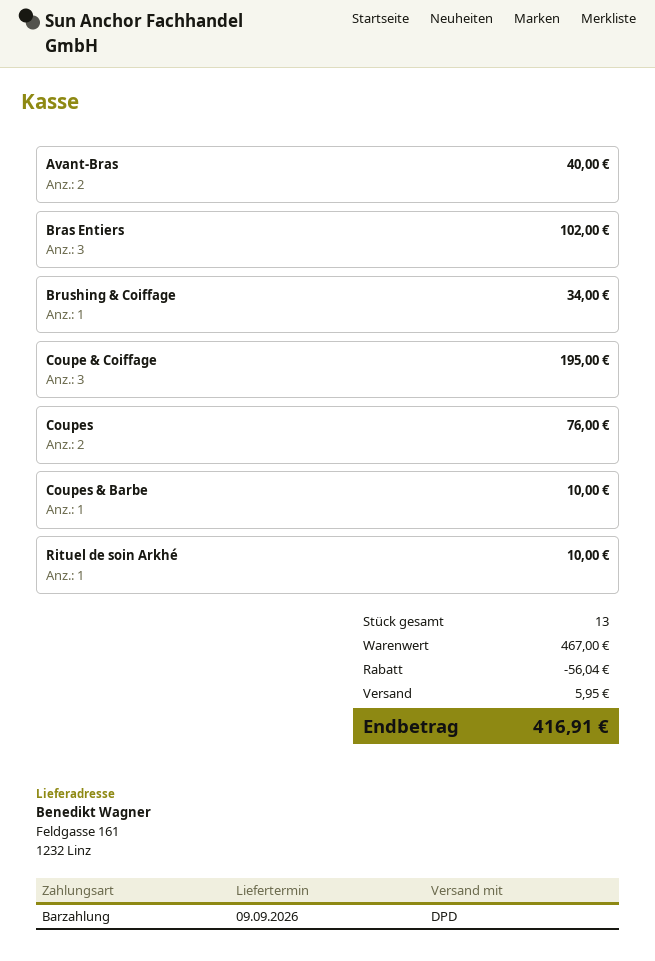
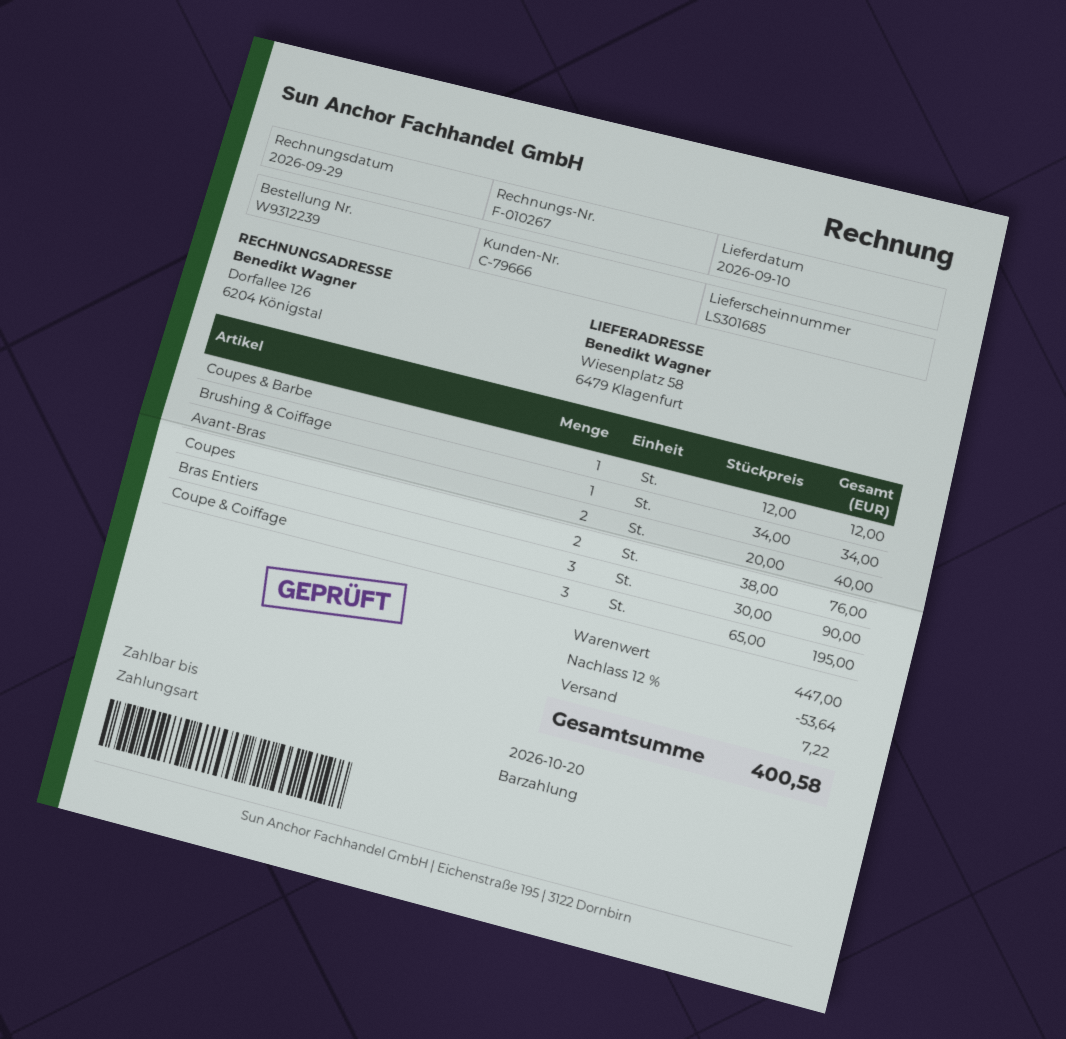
delivery date: 2026-09-09 -> 2026-09-10
ship to: Feldgasse 161, 1232 Linz -> Wiesenplatz 58, 6479 Klagenfurt
Bras Entiers: 3 for 102.00 -> 3 for 90.00
Coupes & Barbe: 1 for 10.00 -> 1 for 12.00
Rituel de soin Arkhé: 1 for 10.00 -> none
subtotal: 467.00 -> 447.00
discount: 56.04 -> 53.64
shipping: 5.95 -> 7.22
total: 416.91 -> 400.58

